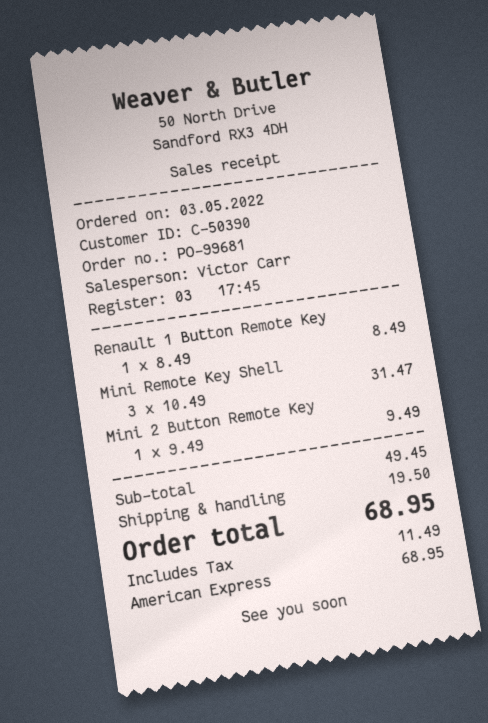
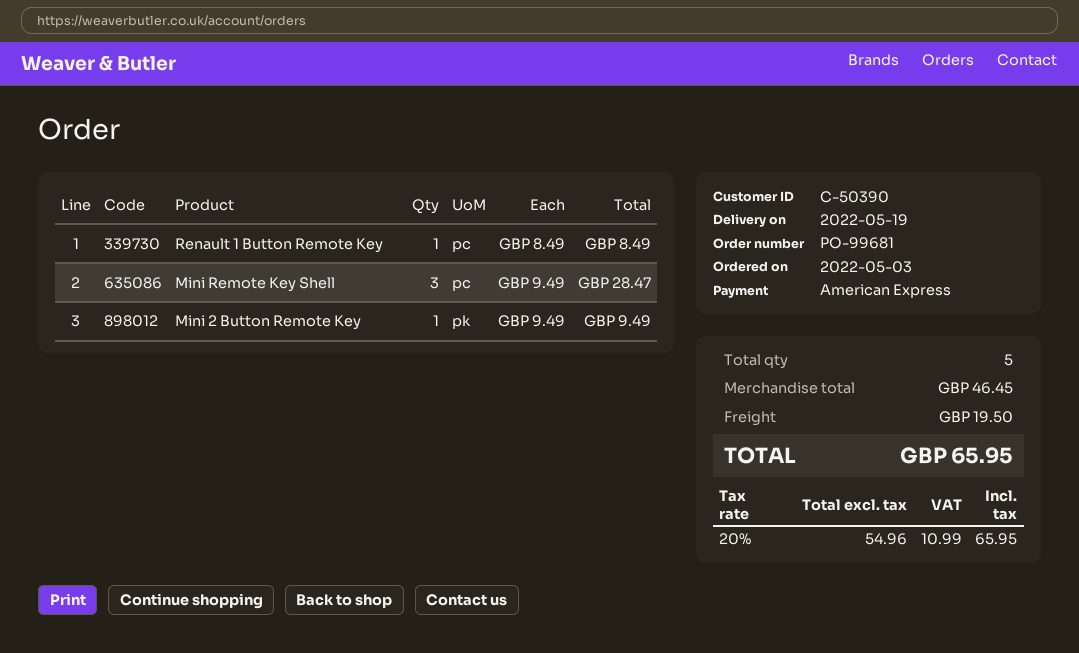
Mini Remote Key Shell: 3 x 10.49 = 31.47 -> 3 x 9.49 = 28.47
subtotal: 49.45 -> 46.45
tax: 11.49 -> 10.99
total: 68.95 -> 65.95

